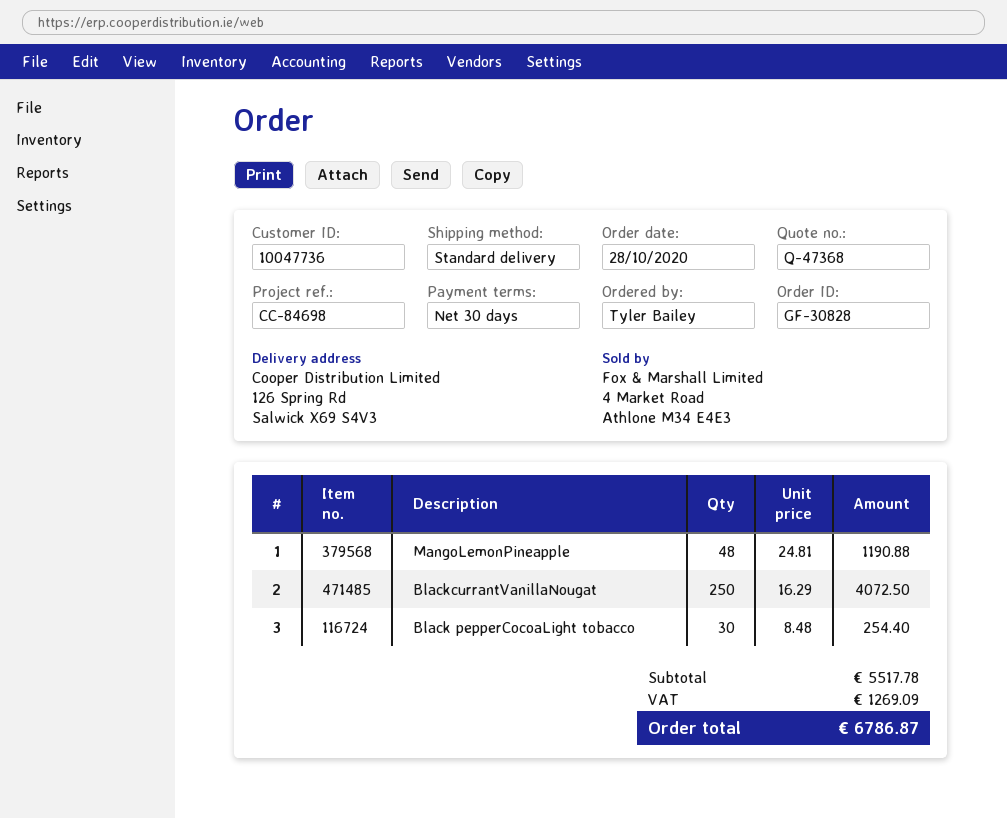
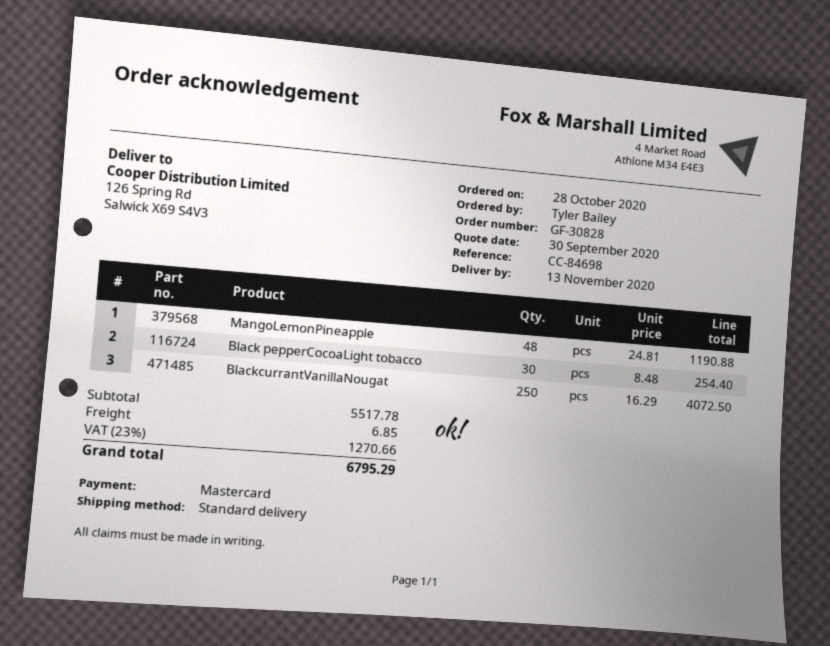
shipping: none -> 6.85
tax: 1269.09 -> 1270.66
total: 6786.87 -> 6795.29

